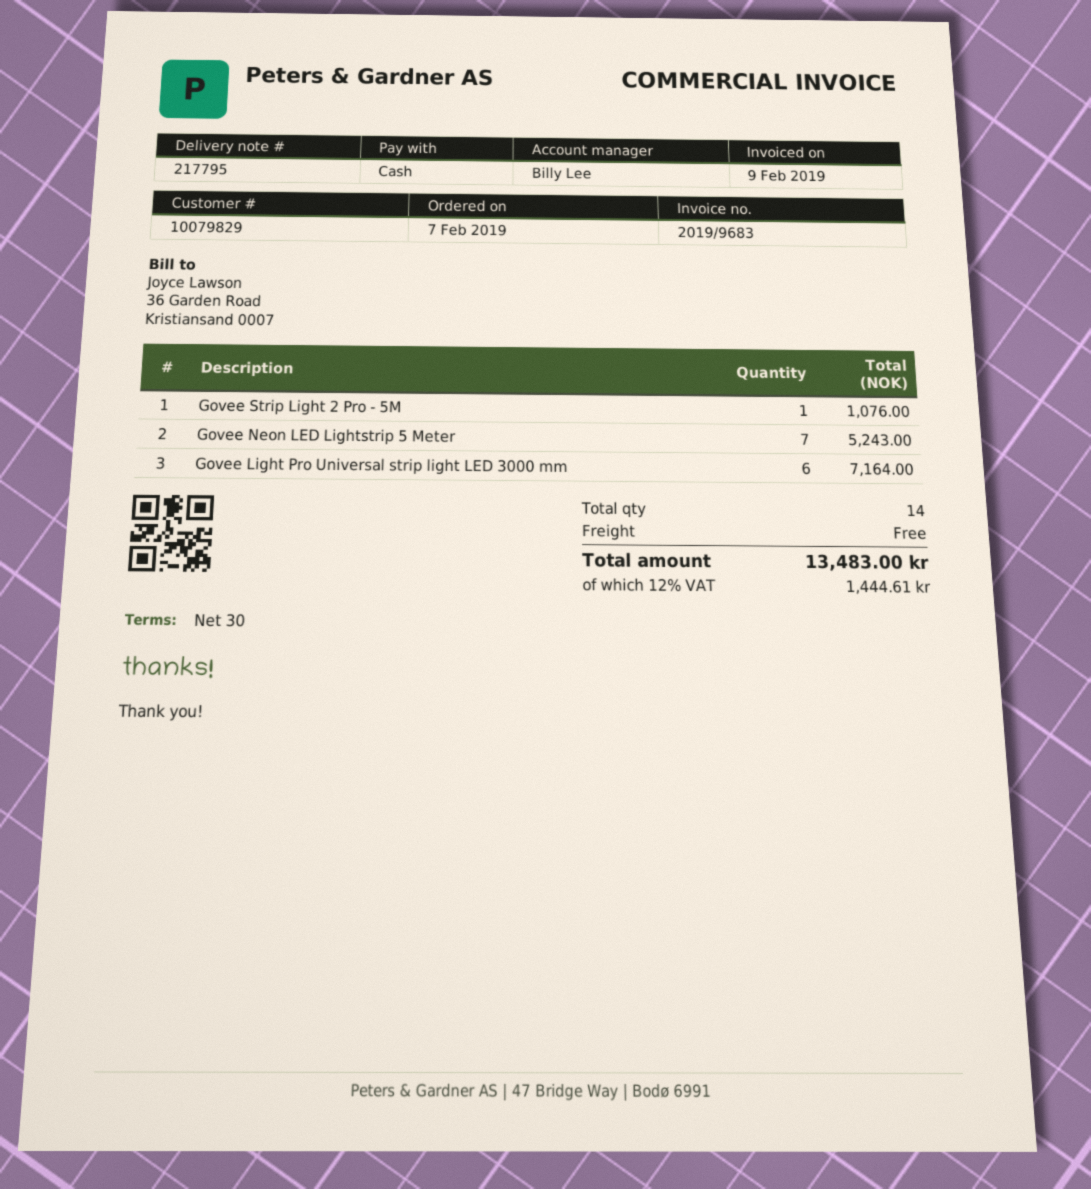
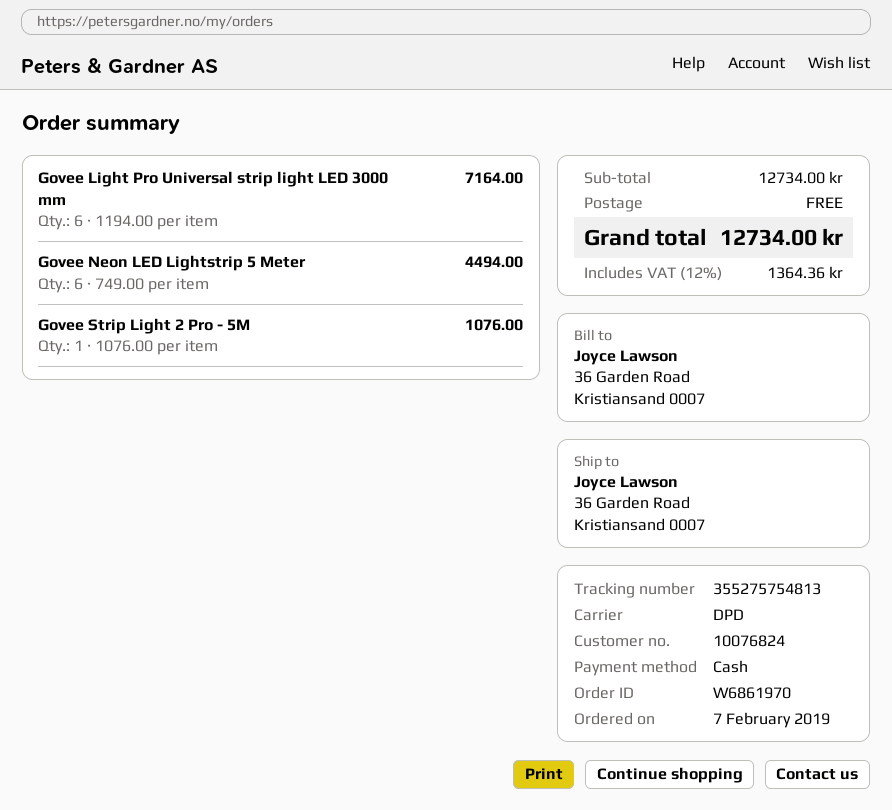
customer number: 10079829 -> 10076824
Govee Neon LED Lightstrip 5 Meter: 7 for 5243.00 -> 6 for 4494.00
tax: 12% = 1444.61 -> 12% = 1364.36
total: 13483.00 -> 12734.00

